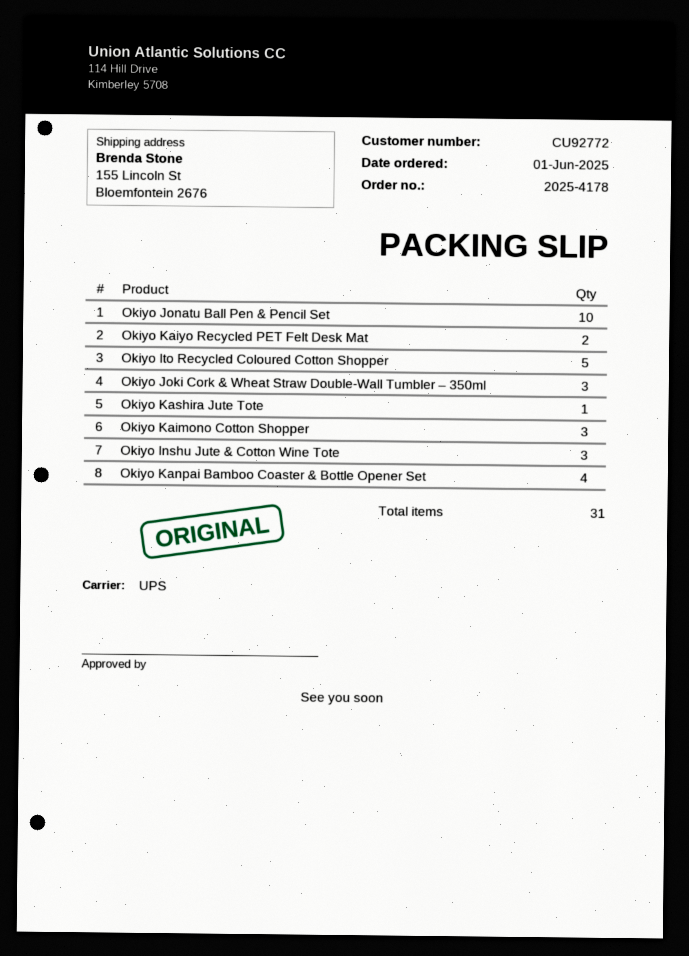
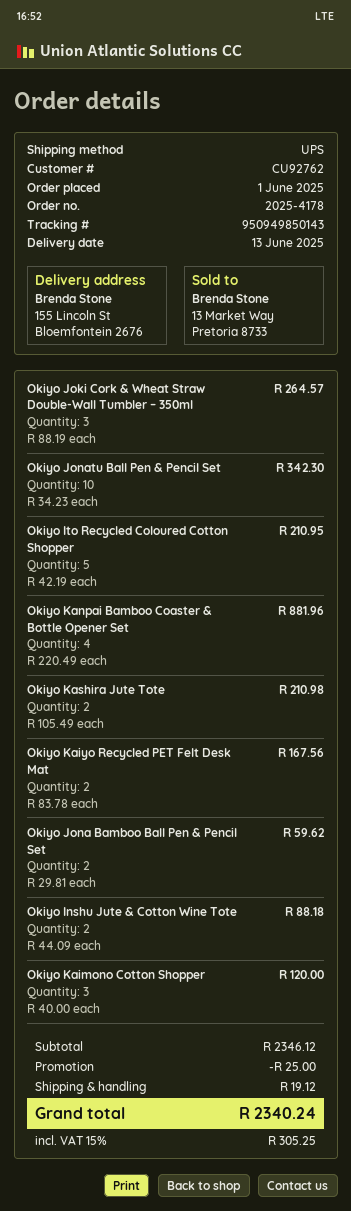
customer number: CU92772 -> CU92762
Okiyo Kashira Jute Tote: 1 -> 2
Okiyo Inshu Jute & Cotton Wine Tote: 3 -> 2
Okiyo Jona Bamboo Ball Pen & Pencil Set: none -> 2

